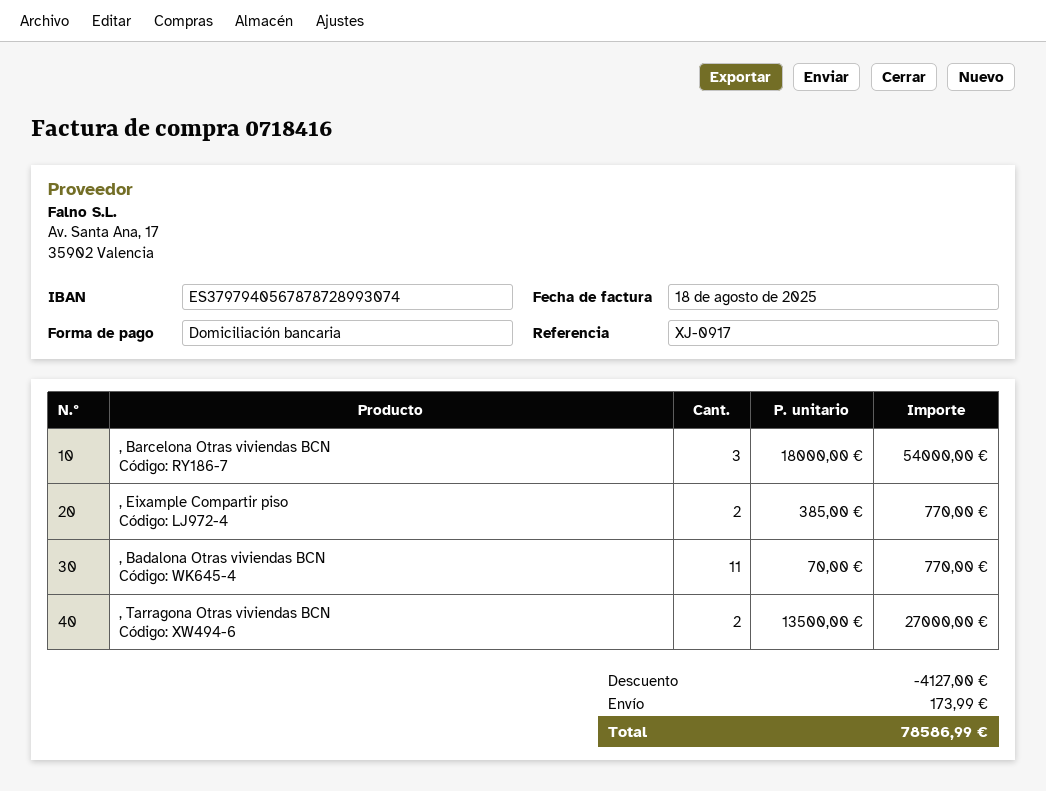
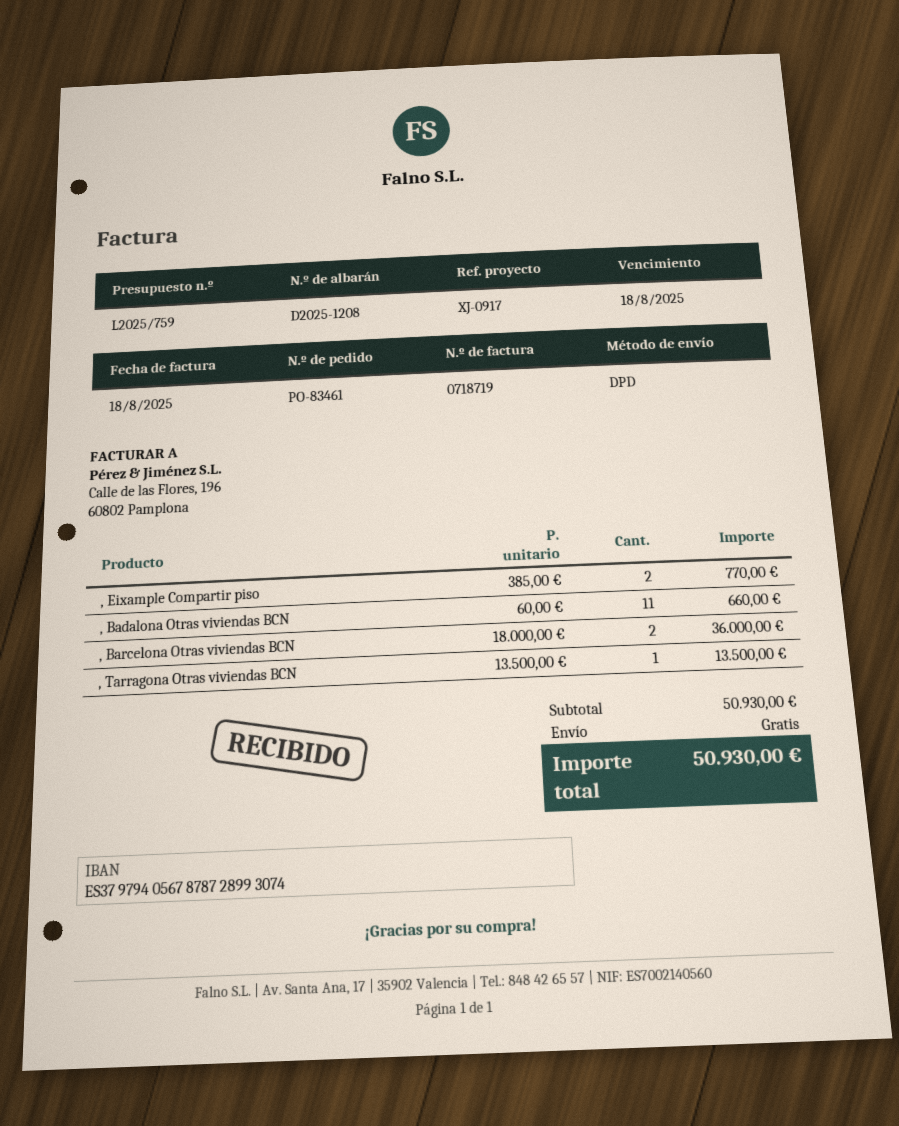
invoice number: 0718416 -> 0718719
, Barcelona Otras viviendas BCN: 3 x 18000.00 = 54000.00 -> 2 x 18000.00 = 36000.00
, Badalona Otras viviendas BCN: 11 x 70.00 = 770.00 -> 11 x 60.00 = 660.00
, Tarragona Otras viviendas BCN: 2 x 13500.00 = 27000.00 -> 1 x 13500.00 = 13500.00
discount: 4127.00 -> none
shipping: 173.99 -> 0.00
total: 78586.99 -> 50930.00

